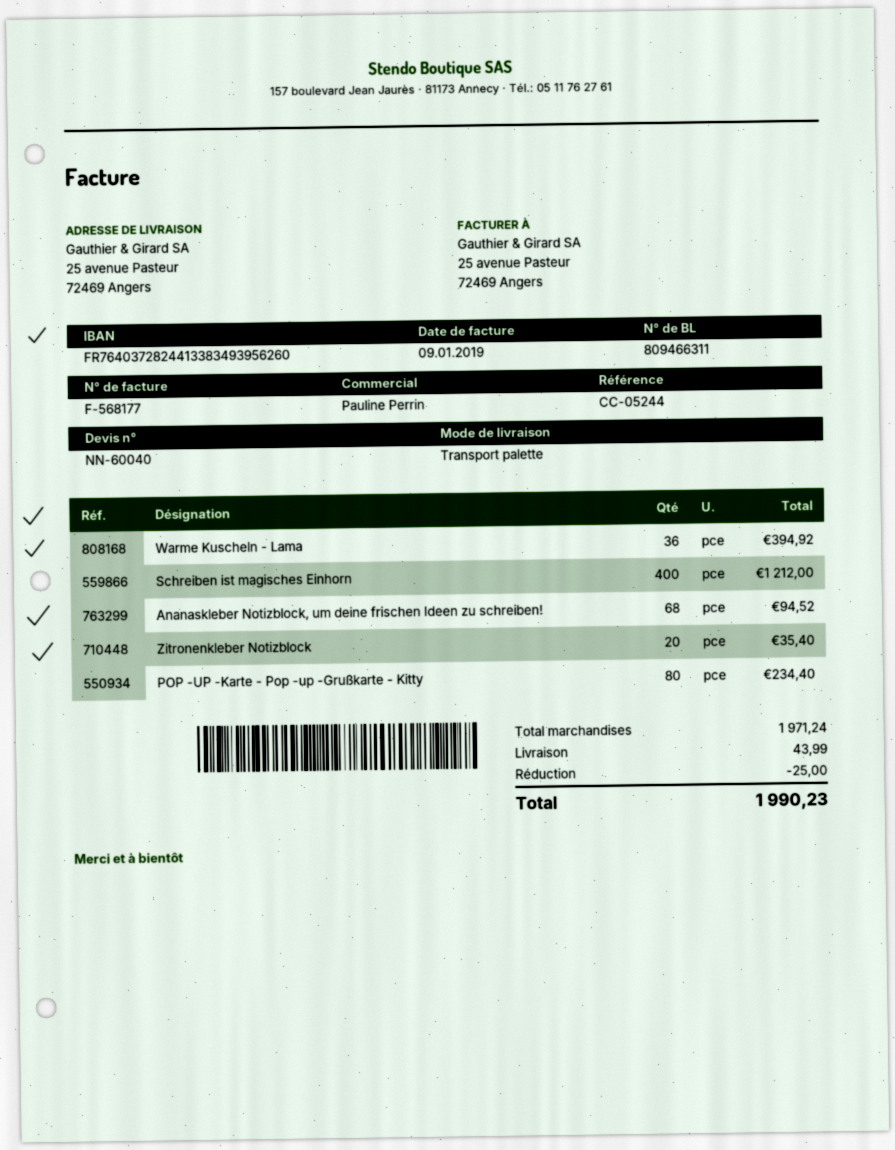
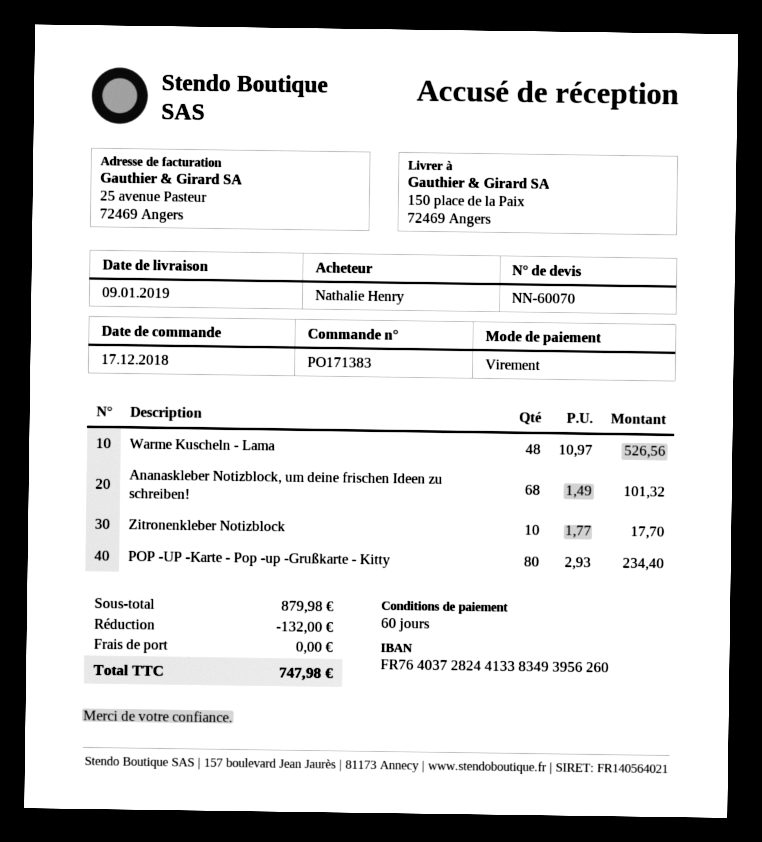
quote number: NN-60040 -> NN-60070
ship to: 25 avenue Pasteur, 72469 Angers -> 150 place de la Paix, 72469 Angers
Warme Kuscheln - Lama: 36 for 394.92 -> 48 for 526.56
Schreiben ist magisches Einhorn: 400 for 1212.00 -> none
Ananaskleber Notizblock, um deine frischen Ideen zu schreiben!: 68 for 94.52 -> 68 for 101.32
Zitronenkleber Notizblock: 20 for 35.40 -> 10 for 17.70
subtotal: 1971.24 -> 879.98
discount: 25.00 -> 132.00
shipping: 43.99 -> 0.00
total: 1990.23 -> 747.98

